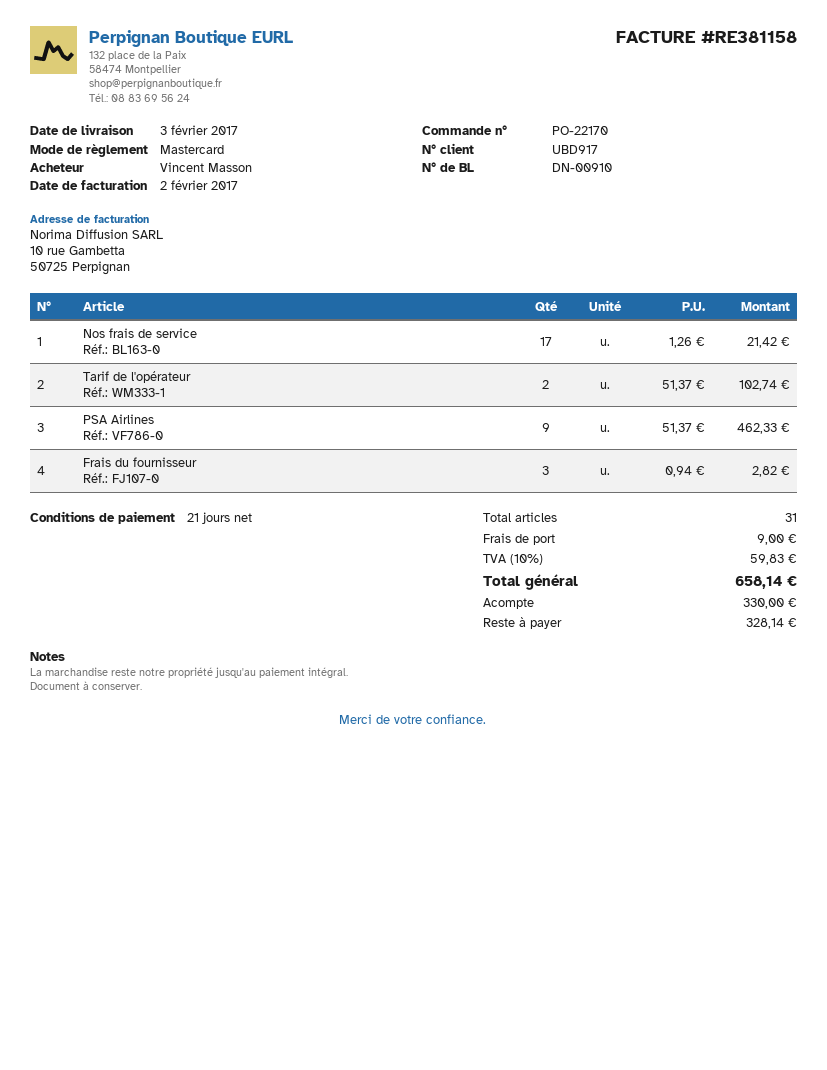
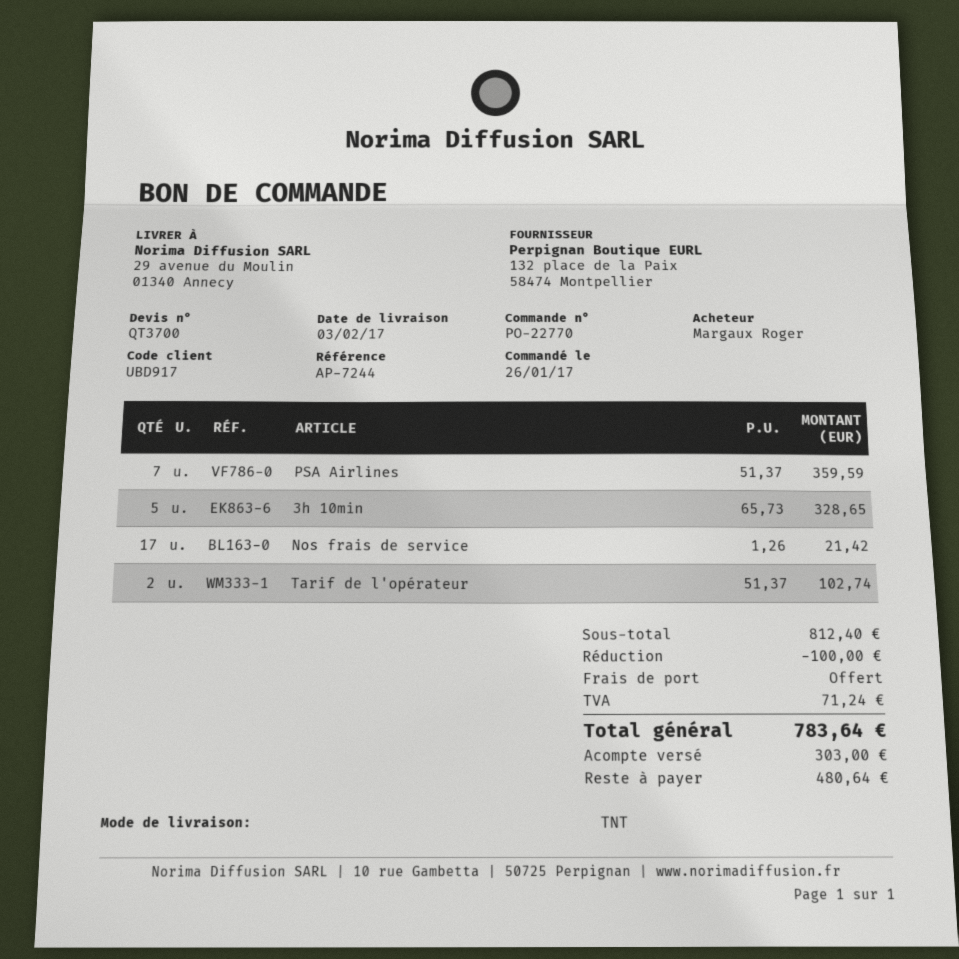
order number: PO-22170 -> PO-22770
ordered by: Vincent Masson -> Margaux Roger
PSA Airlines: 9 x 51.37 = 462.33 -> 7 x 51.37 = 359.59
Frais du fournisseur: 3 x 0.94 = 2.82 -> none
3h 10min: none -> 5 x 65.73 = 328.65
discount: none -> 100.00
shipping: 9.00 -> 0.00
tax: 59.83 -> 71.24
total: 658.14 -> 783.64
deposit: 330.00 -> 303.00
balance: 328.14 -> 480.64

